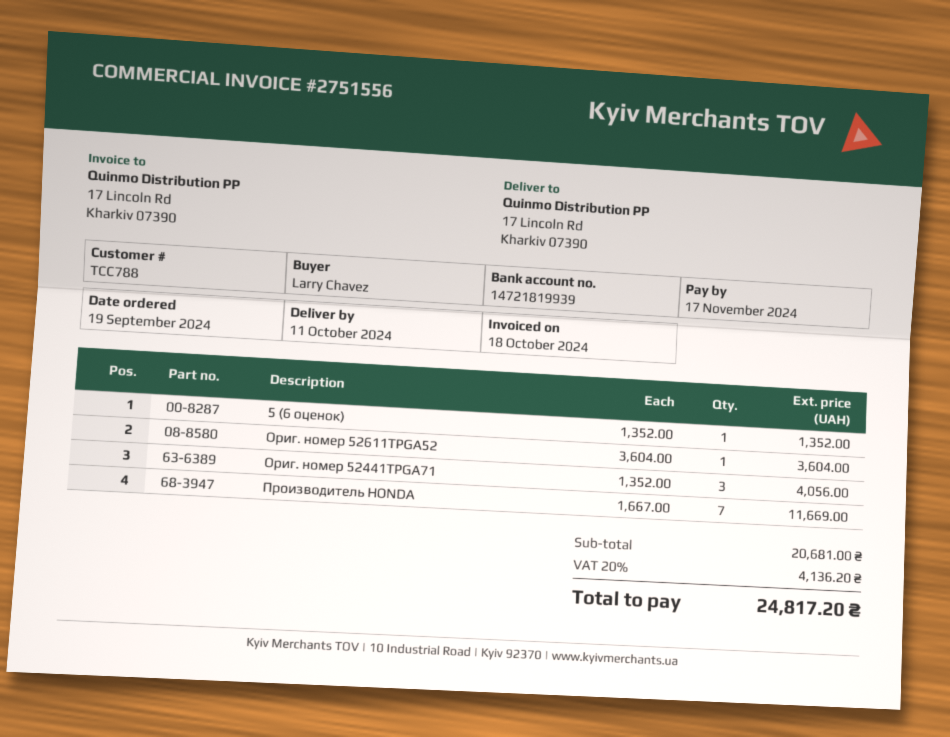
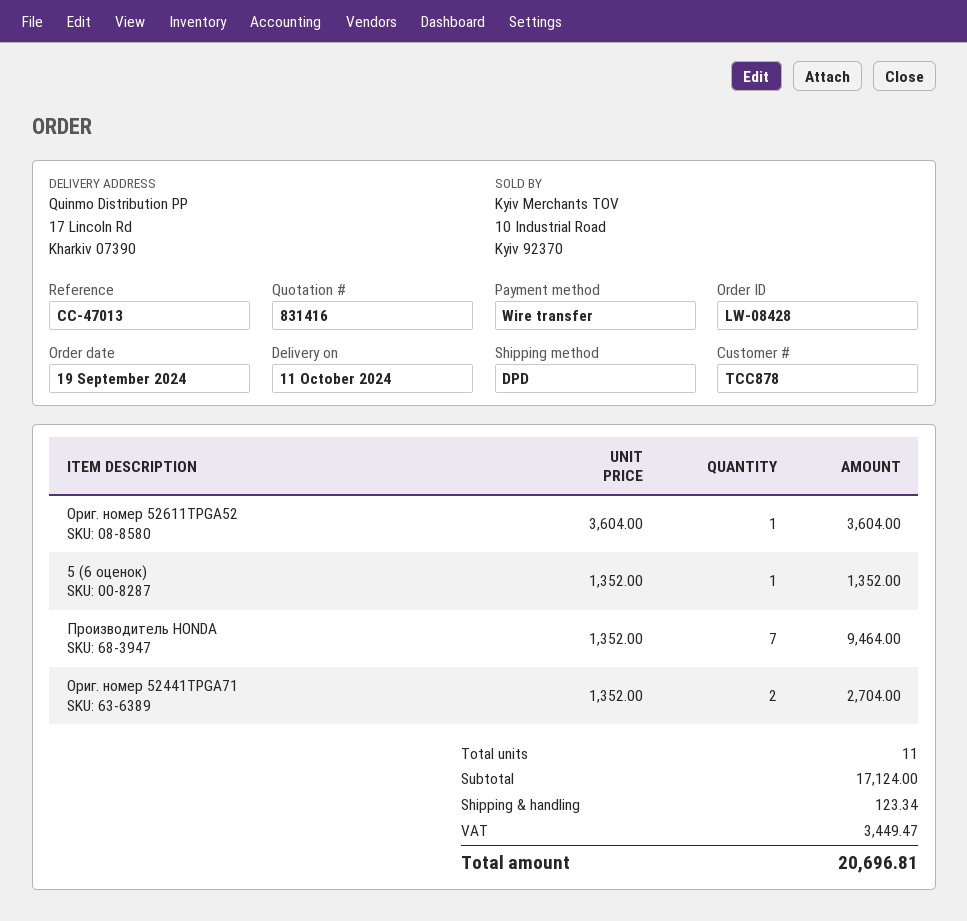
customer number: TCC788 -> TCC878
Ориг. номер 52441TPGA71: 3 x 1352.00 = 4056.00 -> 2 x 1352.00 = 2704.00
Производитель HONDA: 7 x 1667.00 = 11669.00 -> 7 x 1352.00 = 9464.00
subtotal: 20681.00 -> 17124.00
shipping: none -> 123.34
tax: 4136.20 -> 3449.47
total: 24817.20 -> 20696.81

